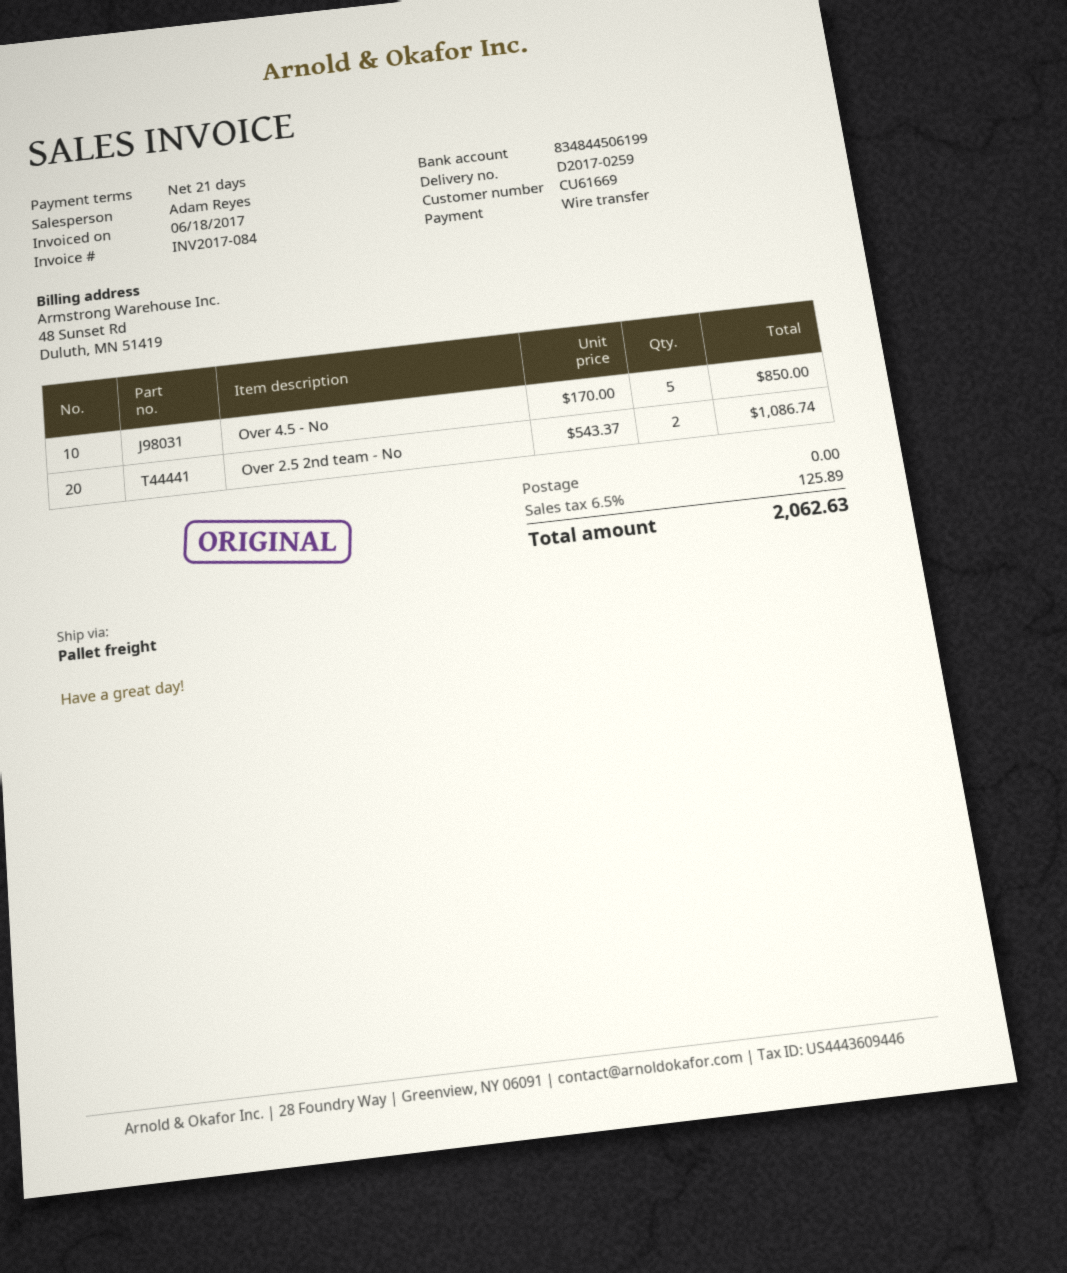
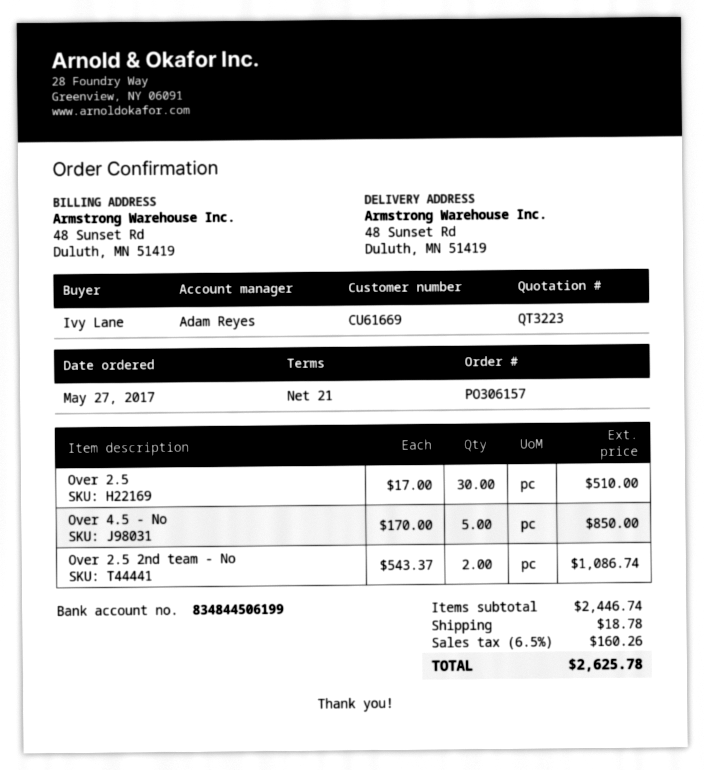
Over 2.5: none -> 30 x 17.00 = 510.00
shipping: 0.00 -> 18.78
tax: 6.5% = 125.89 -> 6.5% = 160.26
total: 2062.63 -> 2625.78

